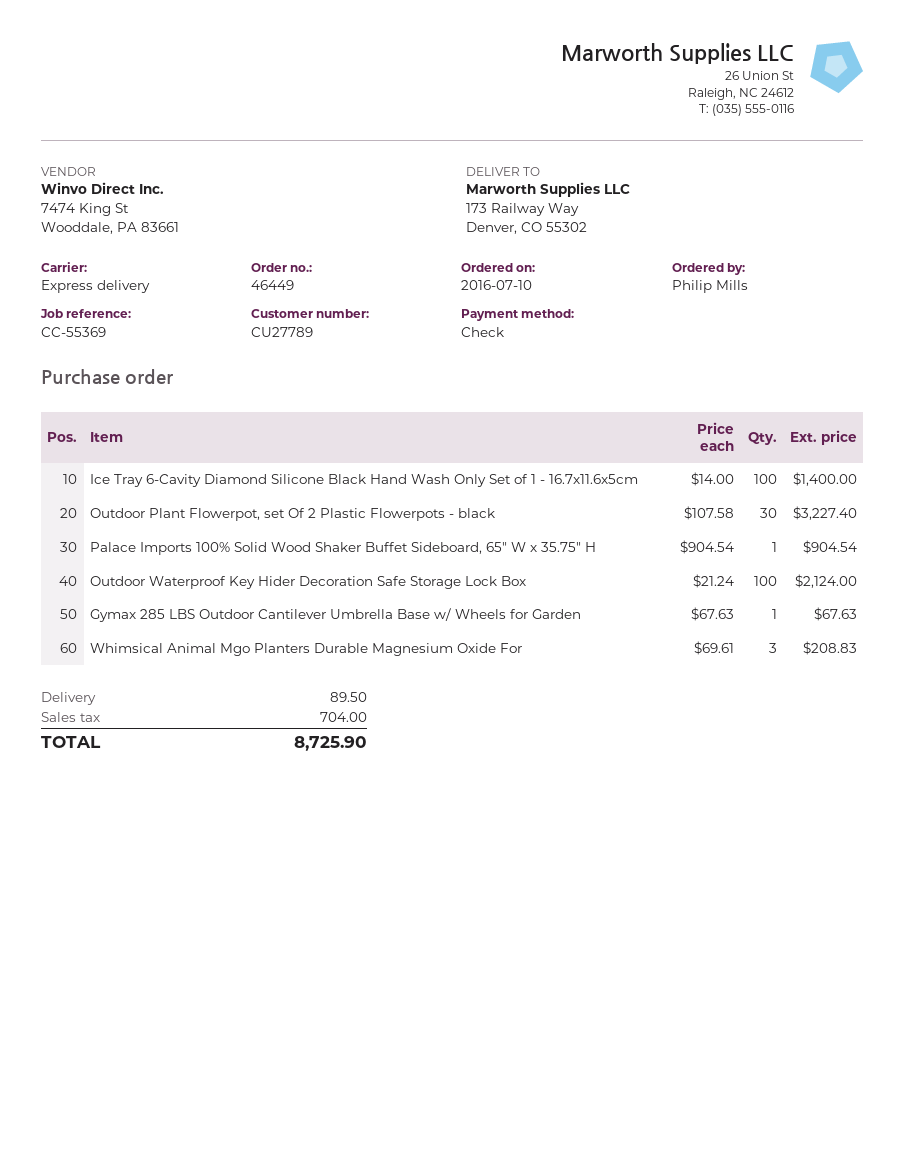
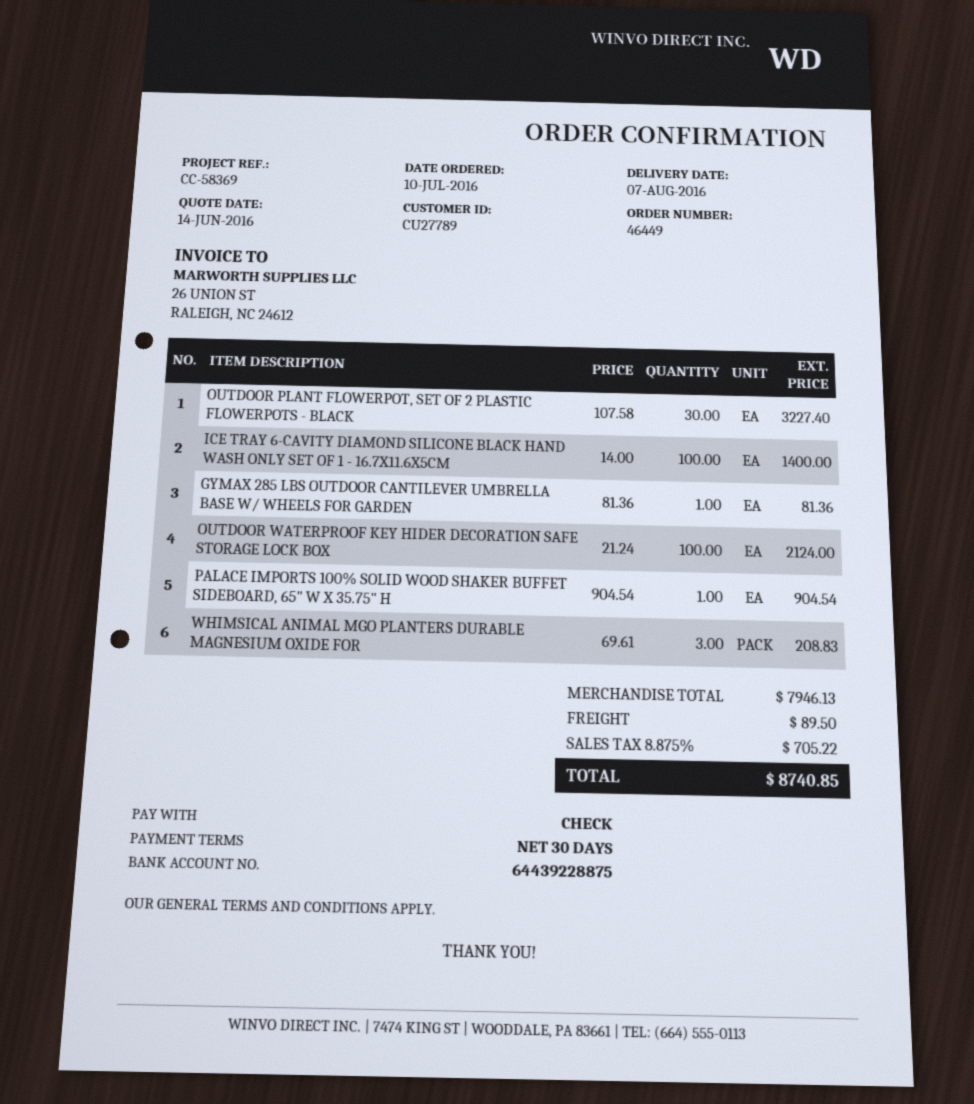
reference: CC-55369 -> CC-58369
Gymax 285 LBS Outdoor Cantilever Umbrella Base w/ Wheels for Garden: 1 x 67.63 = 67.63 -> 1 x 81.36 = 81.36
tax: 704.00 -> 705.22
total: 8725.90 -> 8740.85

